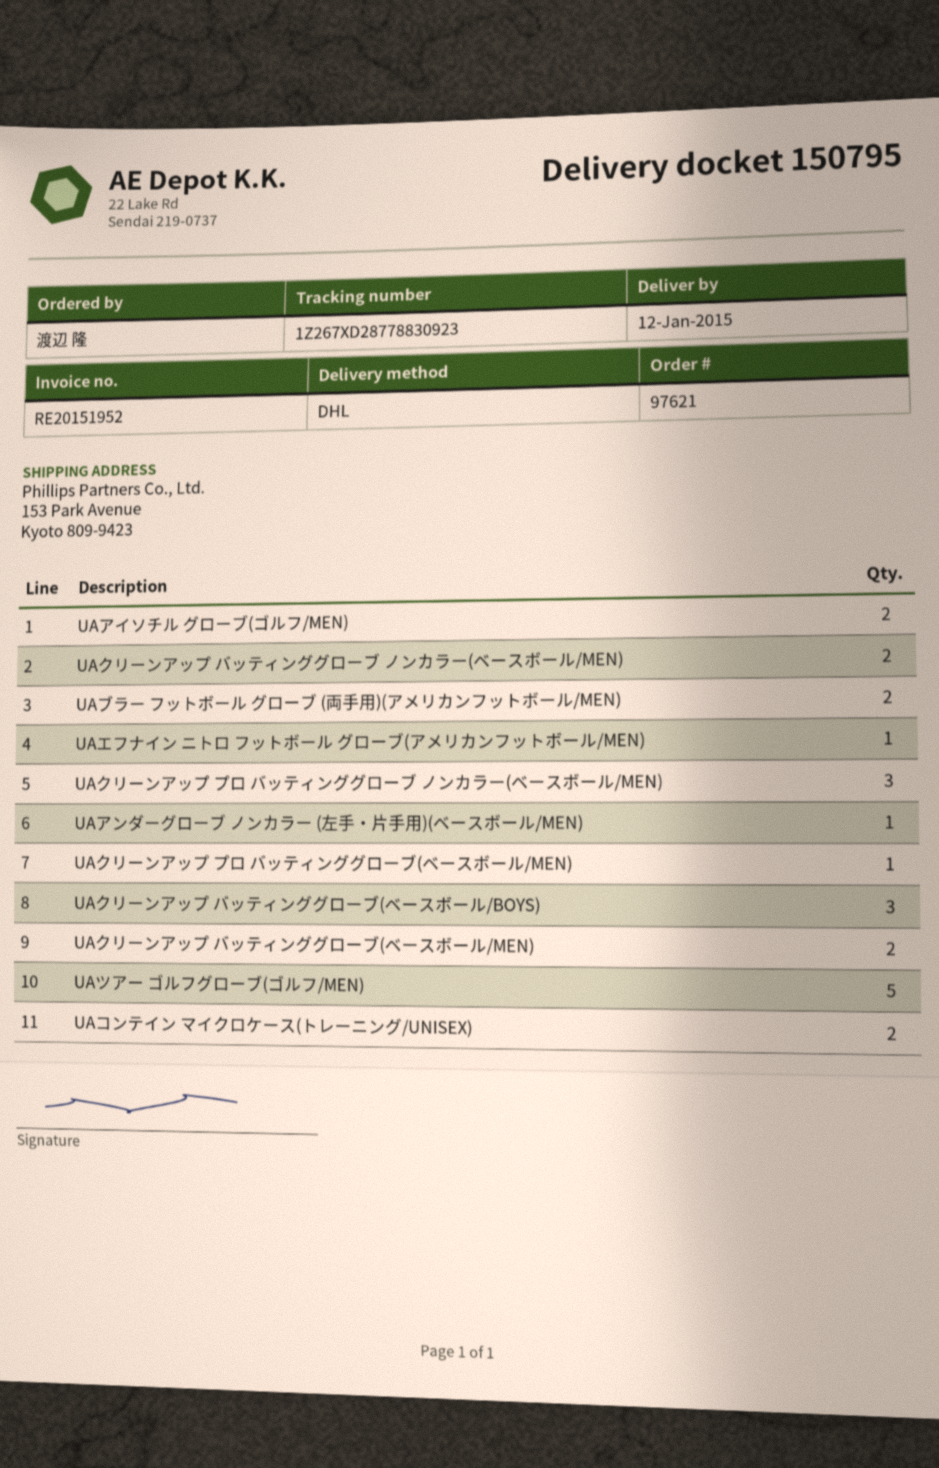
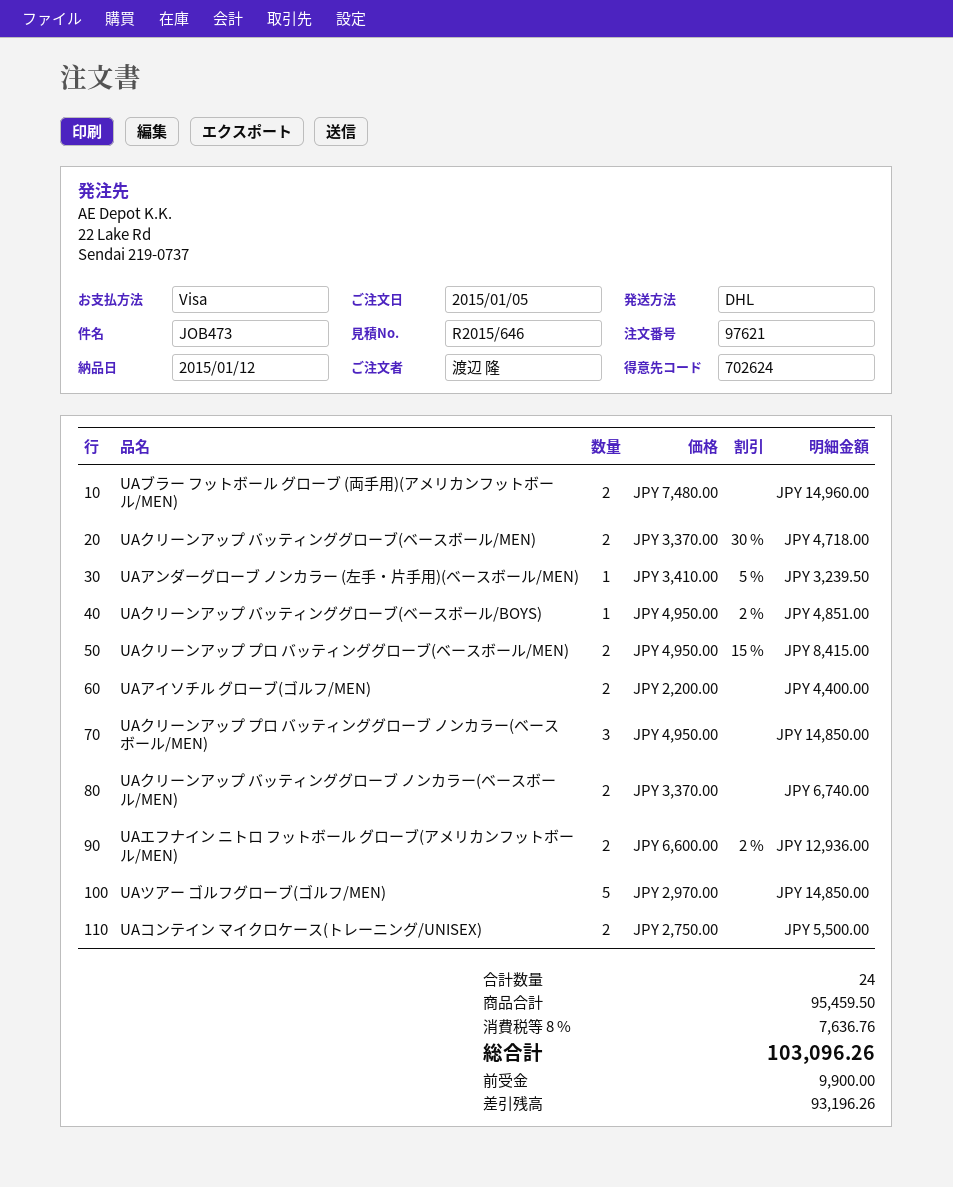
UAエフナイン ニトロ フットボール グローブ(アメリカンフットボール/MEN): 1 -> 2
UAクリーンアップ プロ バッティンググローブ(ベースボール/MEN): 1 -> 2
UAクリーンアップ バッティンググローブ(ベースボール/BOYS): 3 -> 1

